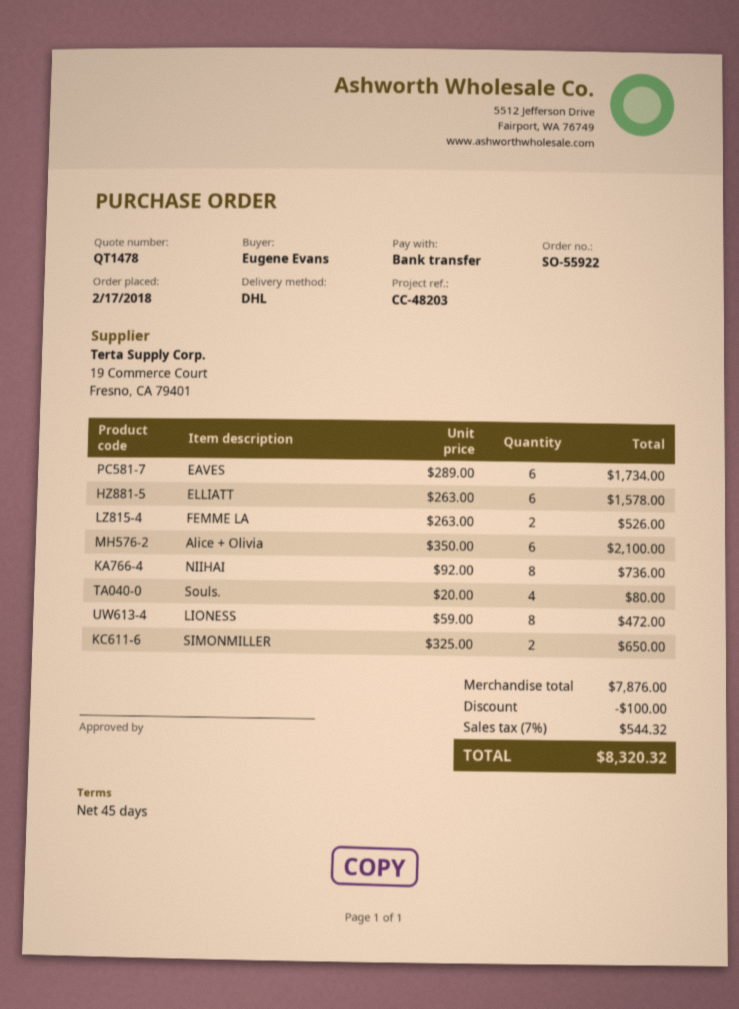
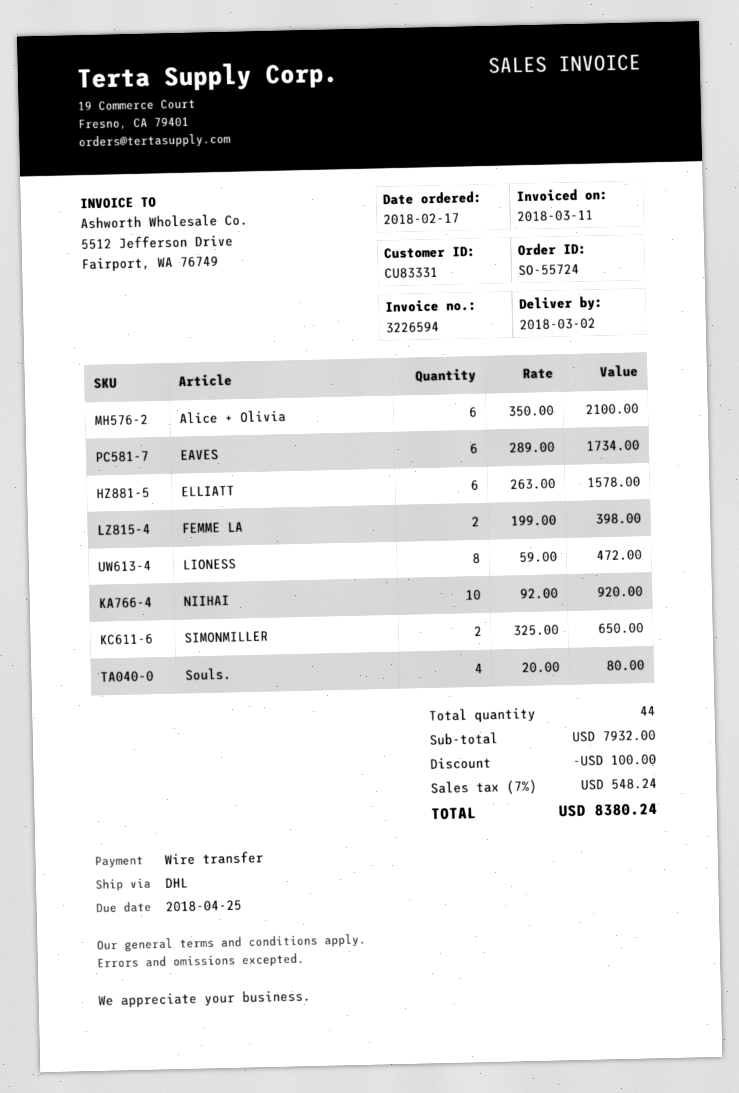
order number: SO-55922 -> SO-55724
FEMME LA: 2 x 263.00 = 526.00 -> 2 x 199.00 = 398.00
NIIHAI: 8 x 92.00 = 736.00 -> 10 x 92.00 = 920.00
subtotal: 7876.00 -> 7932.00
tax: 7% = 544.32 -> 7% = 548.24
total: 8320.32 -> 8380.24

